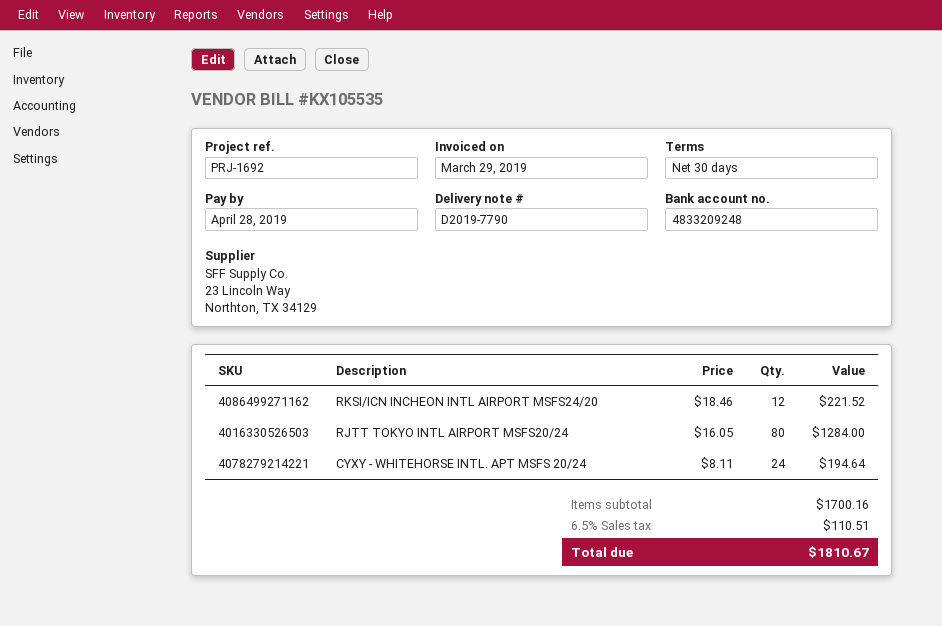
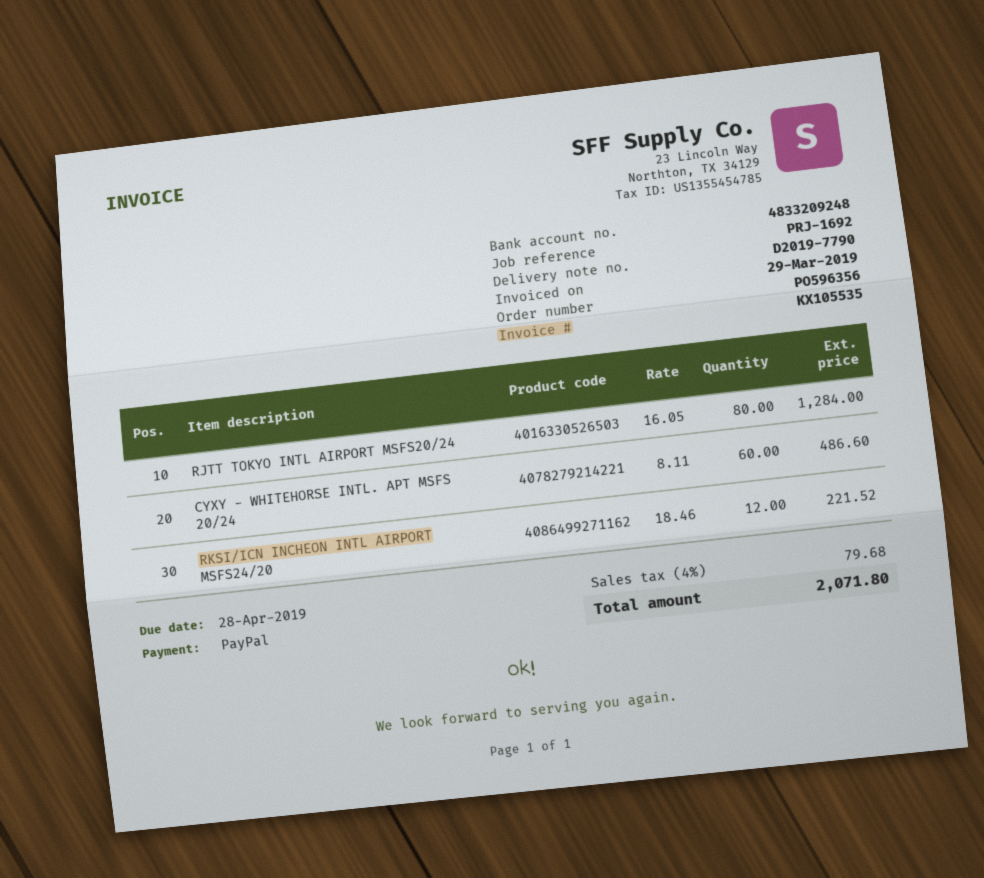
CYXY - WHITEHORSE INTL. APT MSFS 20/24: 24 x 8.11 = 194.64 -> 60 x 8.11 = 486.60
tax: 6.5% = 110.51 -> 4% = 79.68
total: 1810.67 -> 2071.80

